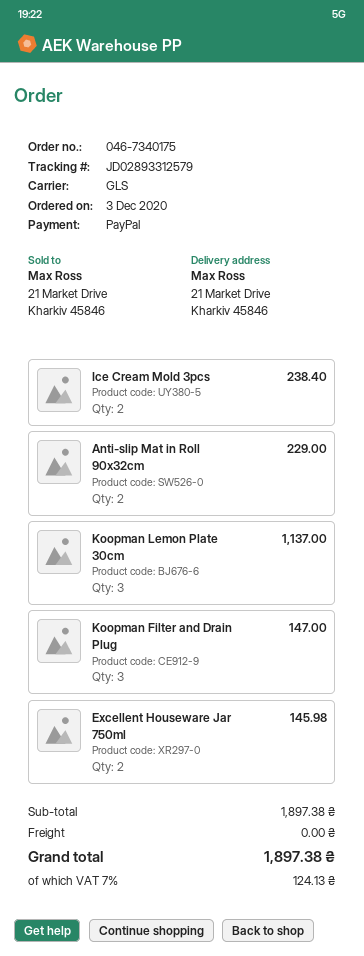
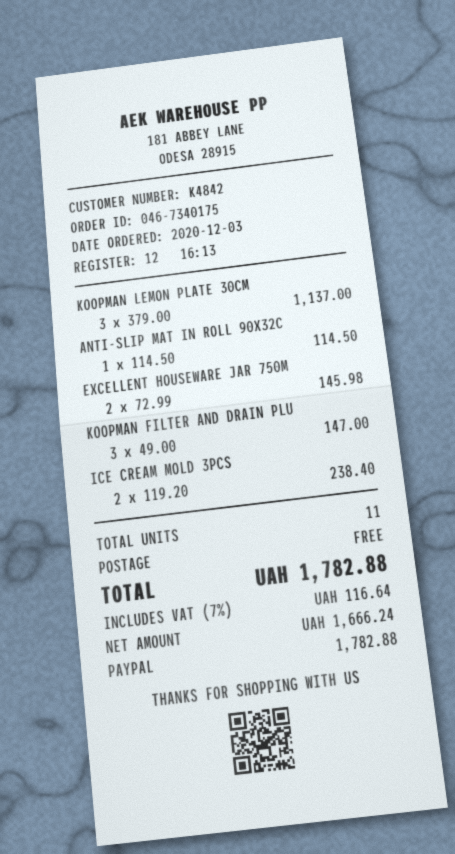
Anti-slip Mat in Roll 90x32cm: 2 for 229.00 -> 1 for 114.50
tax: 7% = 124.13 -> 7% = 116.64
total: 1897.38 -> 1782.88

